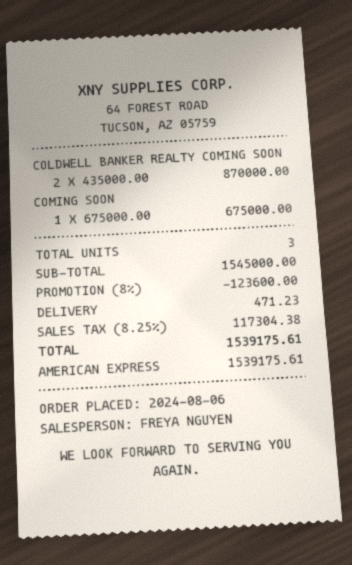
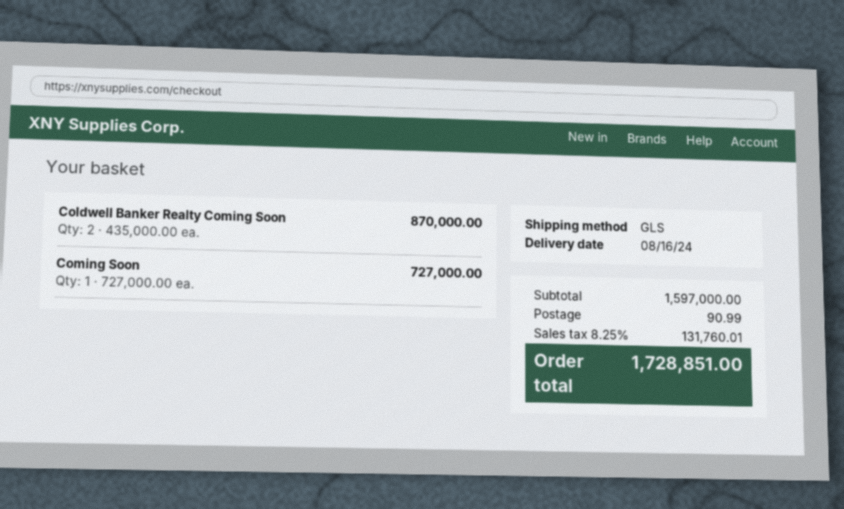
COMING SOON: 1 x 675000.00 = 675000.00 -> 1 x 727000.00 = 727000.00
subtotal: 1545000.00 -> 1597000.00
discount: 8% = 123600.00 -> none
shipping: 471.23 -> 90.99
tax: 8.25% = 117304.38 -> 8.25% = 131760.01
total: 1539175.61 -> 1728851.00

